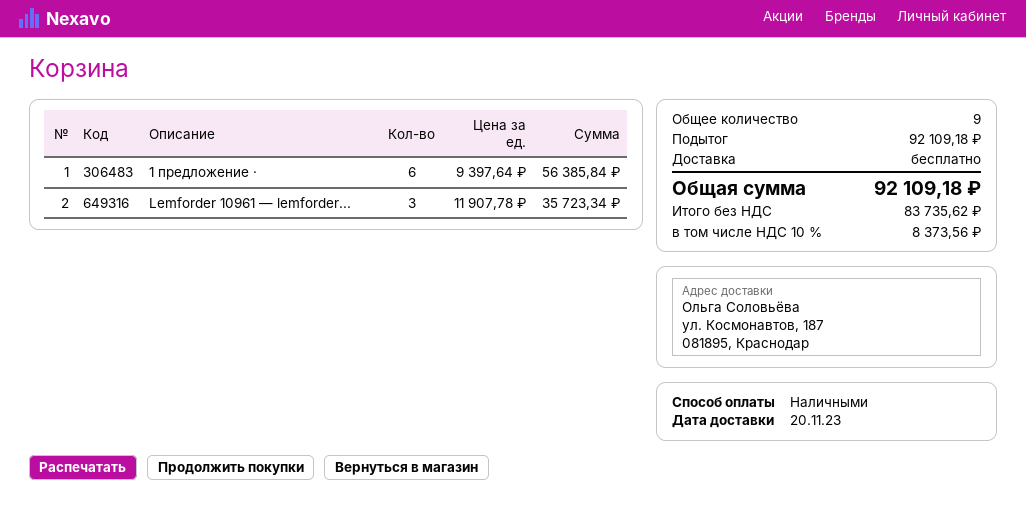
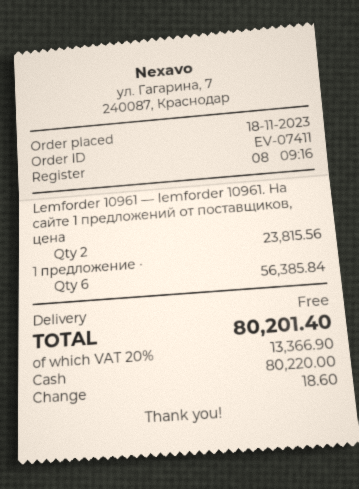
Lemforder 10961 — lemforder...: 3 for 35723.34 -> 2 for 23815.56
tax: 10% = 8373.56 -> 20% = 13366.90
total: 92109.18 -> 80201.40

